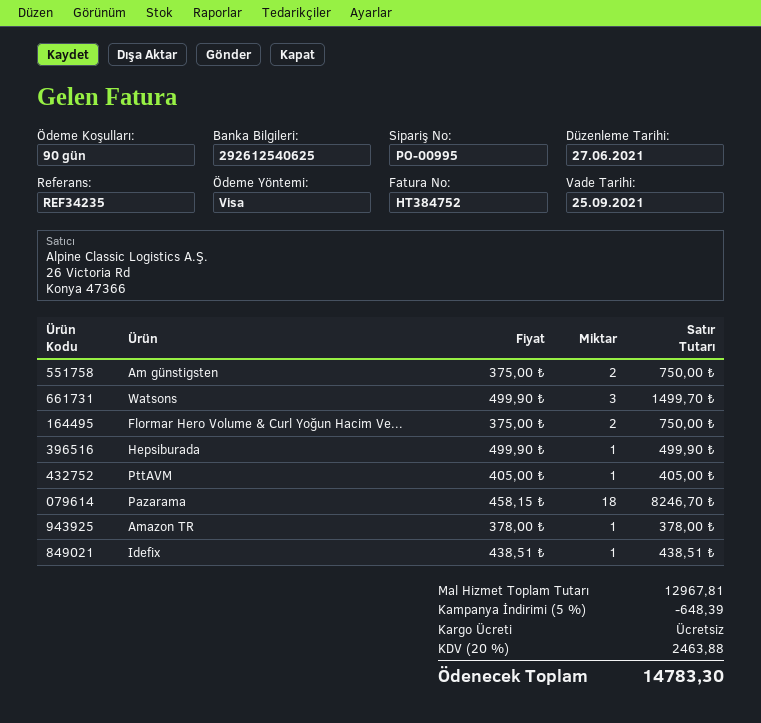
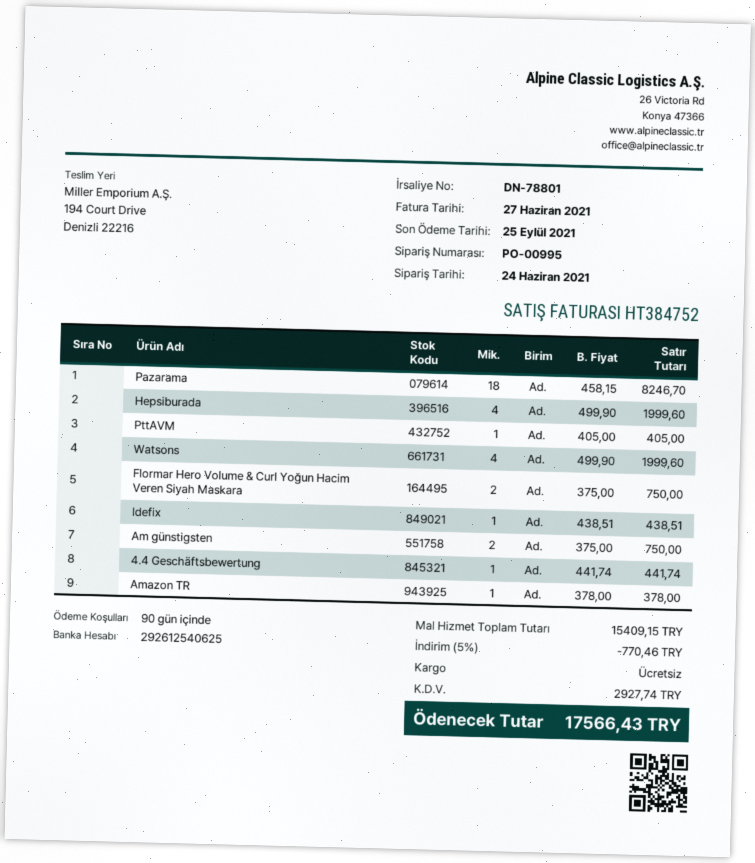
Watsons: 3 x 499.90 = 1499.70 -> 4 x 499.90 = 1999.60
Hepsiburada: 1 x 499.90 = 499.90 -> 4 x 499.90 = 1999.60
4.4 Geschäftsbewertung: none -> 1 x 441.74 = 441.74
subtotal: 12967.81 -> 15409.15
discount: 5% = 648.39 -> 5% = 770.46
tax: 2463.88 -> 2927.74
total: 14783.30 -> 17566.43

